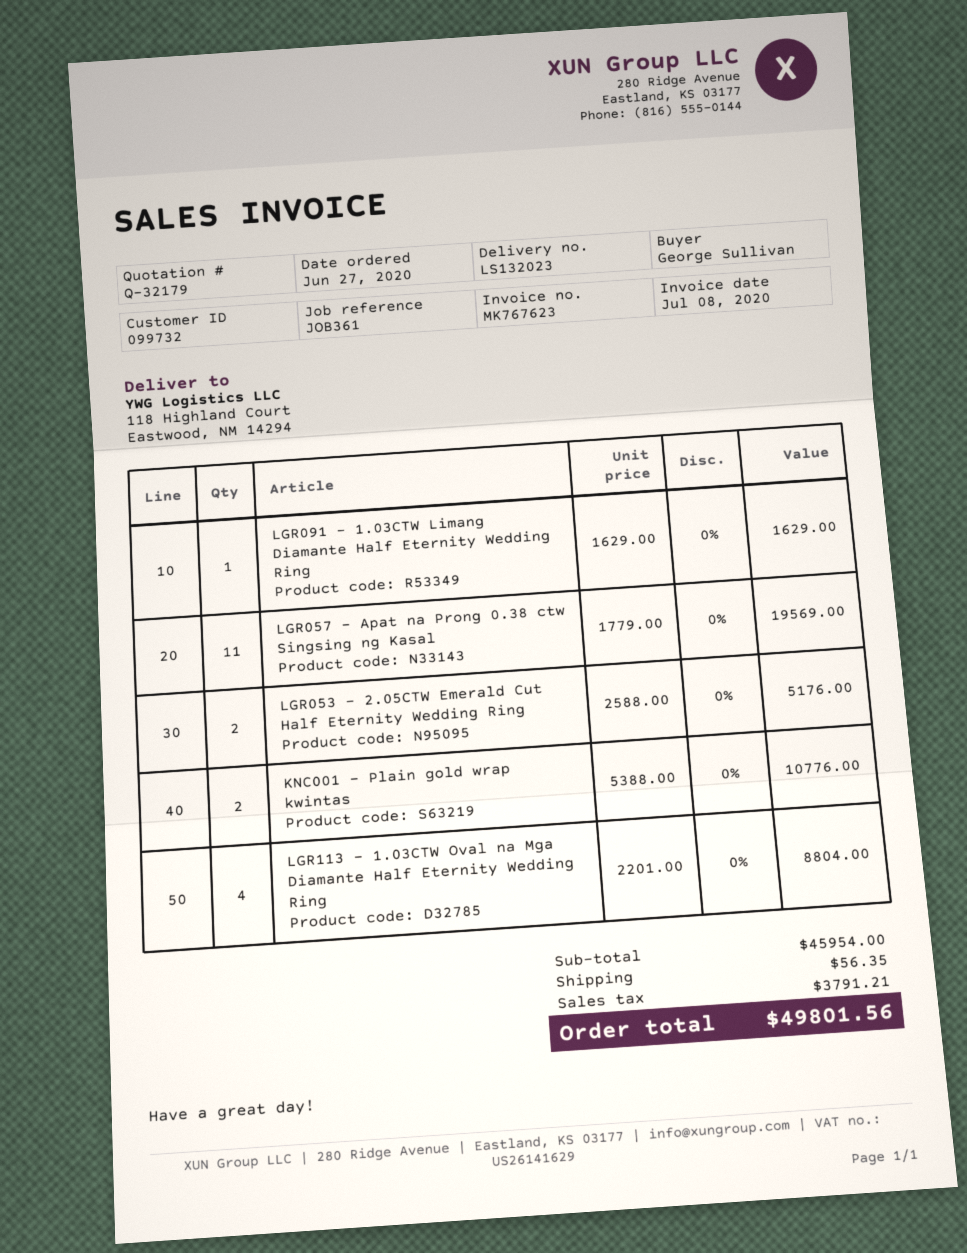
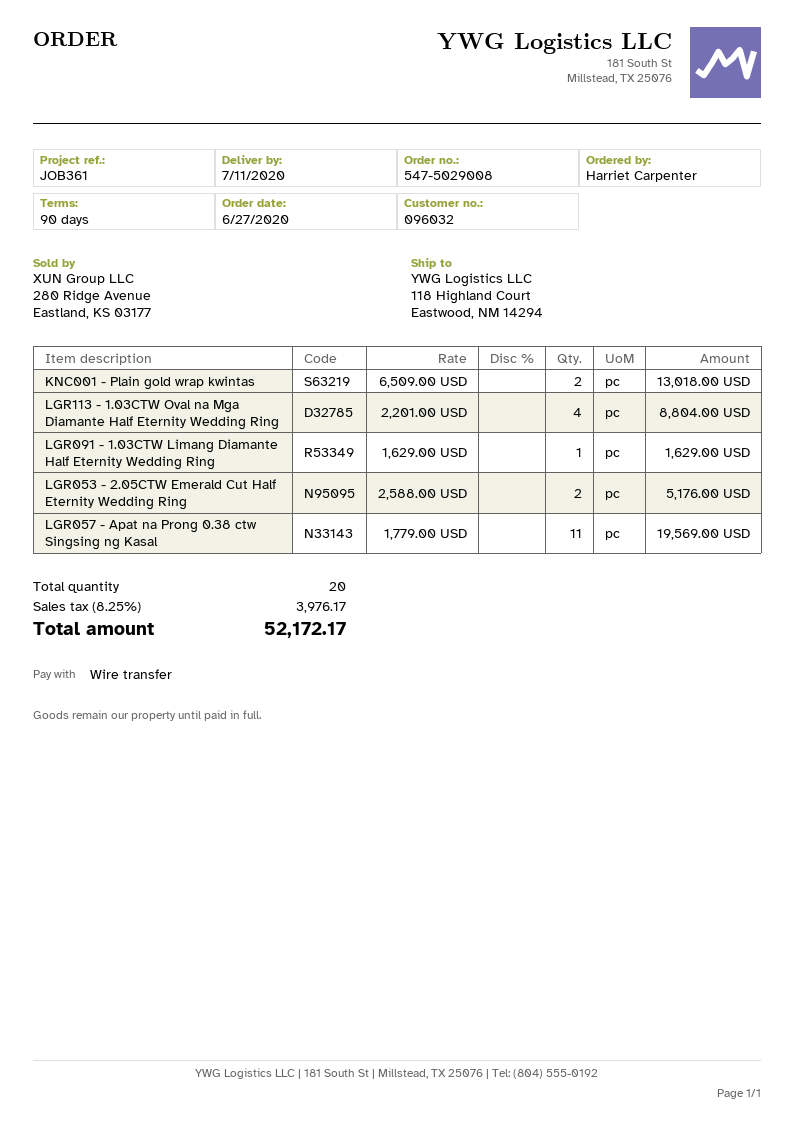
customer number: 099732 -> 096032
ordered by: George Sullivan -> Harriet Carpenter
KNC001 - Plain gold wrap kwintas: 2 x 5388.00 = 10776.00 -> 2 x 6509.00 = 13018.00
shipping: 56.35 -> none
tax: 3791.21 -> 3976.17
total: 49801.56 -> 52172.17

